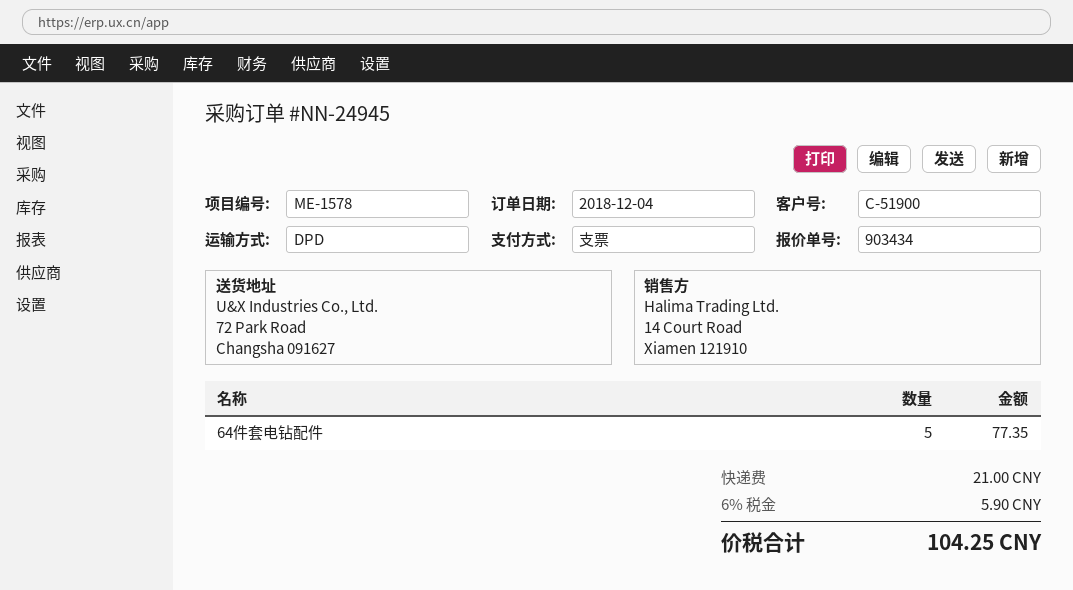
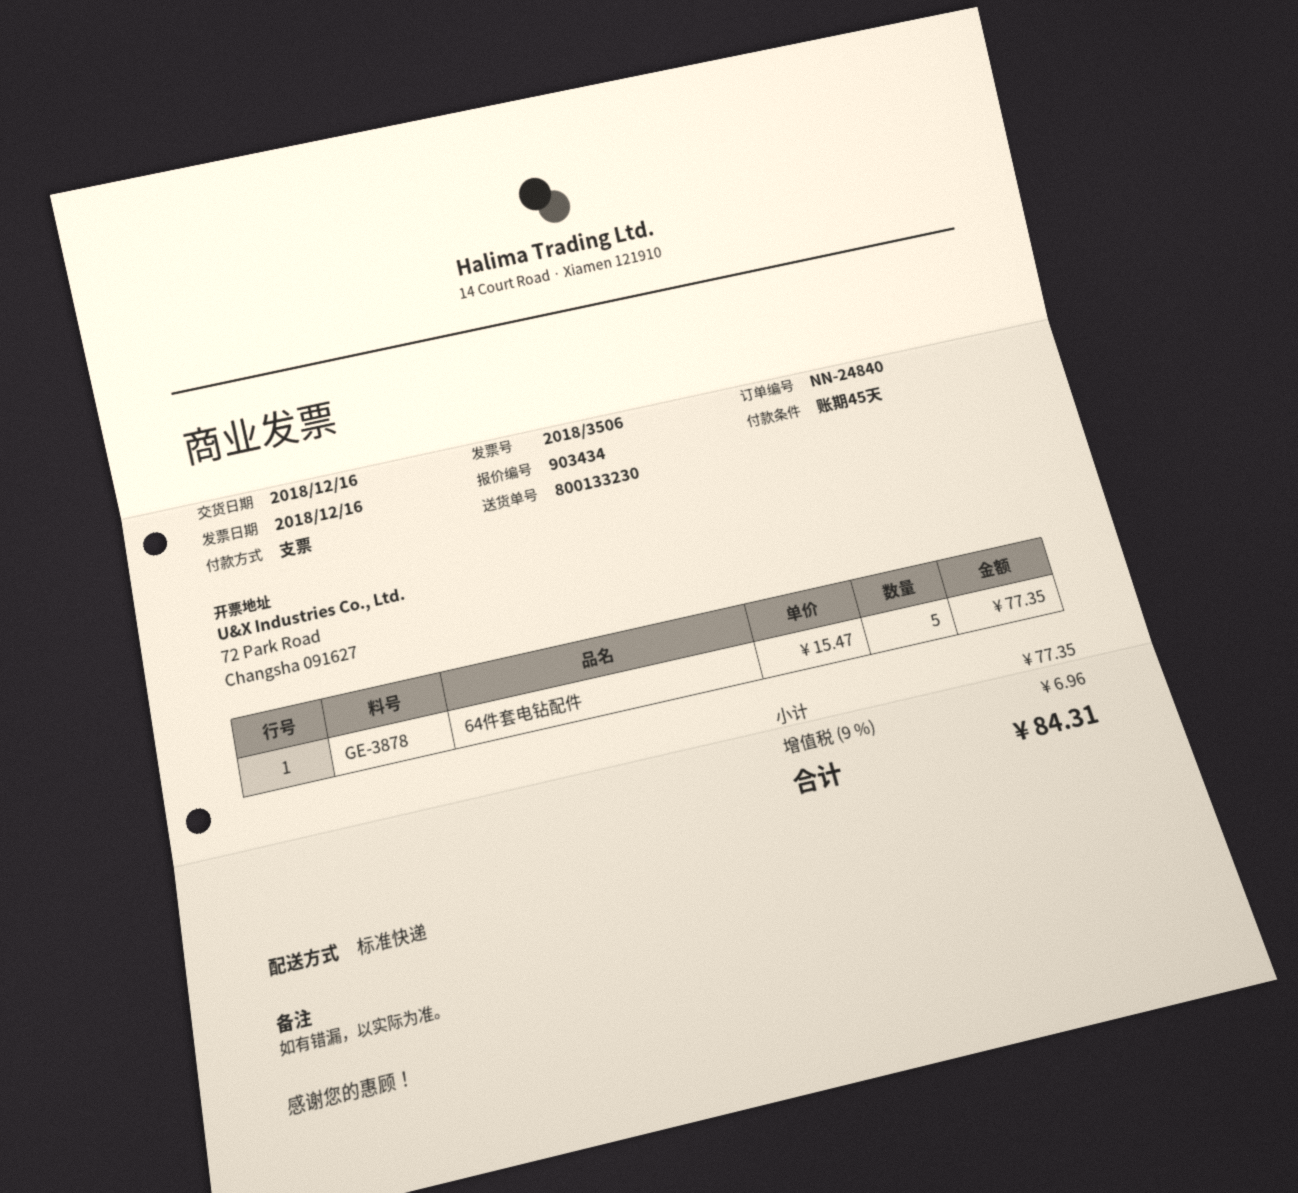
order number: NN-24945 -> NN-24840
shipping method: DPD -> standard
shipping: 21.00 -> none
tax: 6% = 5.90 -> 9% = 6.96
total: 104.25 -> 84.31

